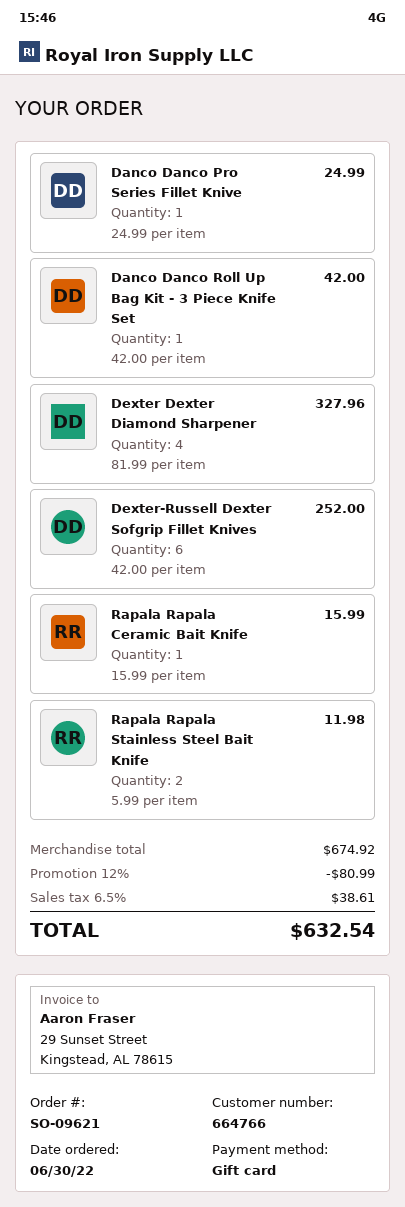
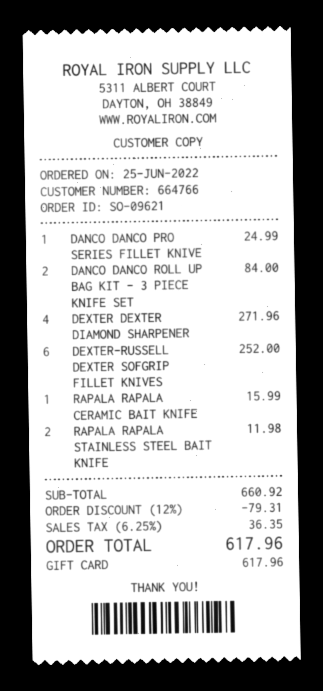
order date: 2022-06-30 -> 2022-06-25
Danco Danco Roll Up Bag Kit - 3 Piece Knife Set: 1 for 42.00 -> 2 for 84.00
Dexter Dexter Diamond Sharpener: 4 for 327.96 -> 4 for 271.96
subtotal: 674.92 -> 660.92
discount: 12% = 80.99 -> 12% = 79.31
tax: 6.5% = 38.61 -> 6.25% = 36.35
total: 632.54 -> 617.96

